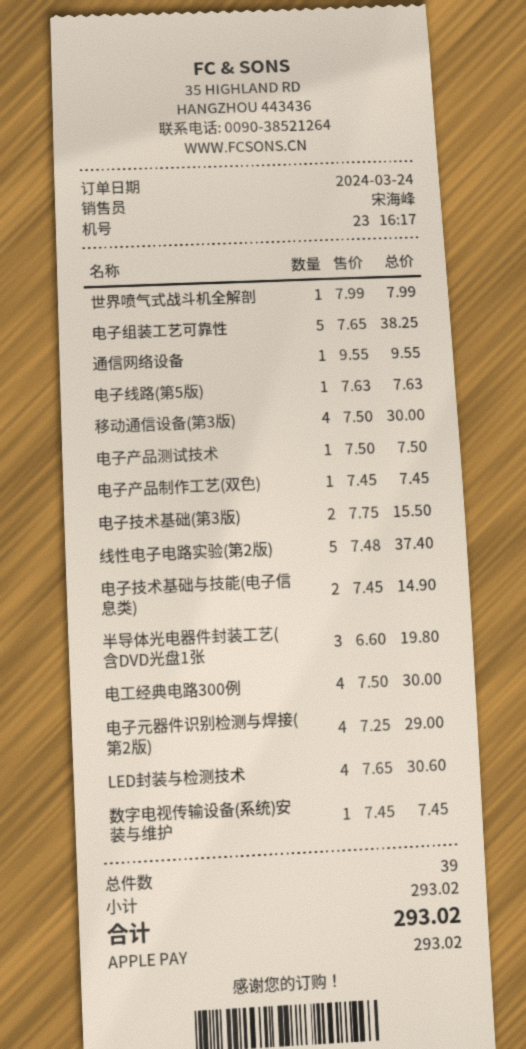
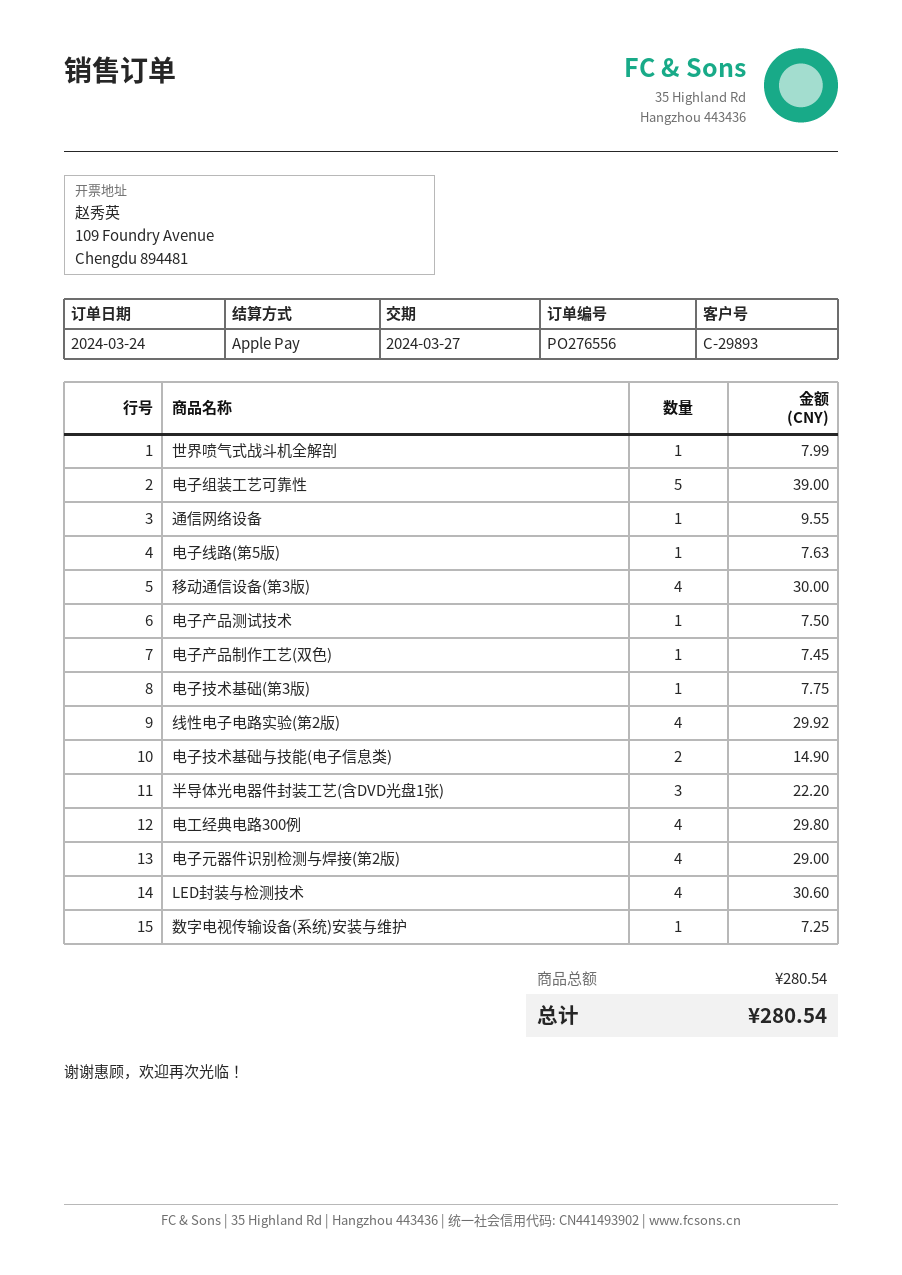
电子组装工艺可靠性: 5 for 38.25 -> 5 for 39.00
电子技术基础(第3版): 2 for 15.50 -> 1 for 7.75
线性电子电路实验(第2版): 5 for 37.40 -> 4 for 29.92
半导体光电器件封装工艺(含DVD光盘1张: 3 for 19.80 -> 3 for 22.20
电工经典电路300例: 4 for 30.00 -> 4 for 29.80
数字电视传输设备(系统)安装与维护: 1 for 7.45 -> 1 for 7.25
subtotal: 293.02 -> 280.54
total: 293.02 -> 280.54

